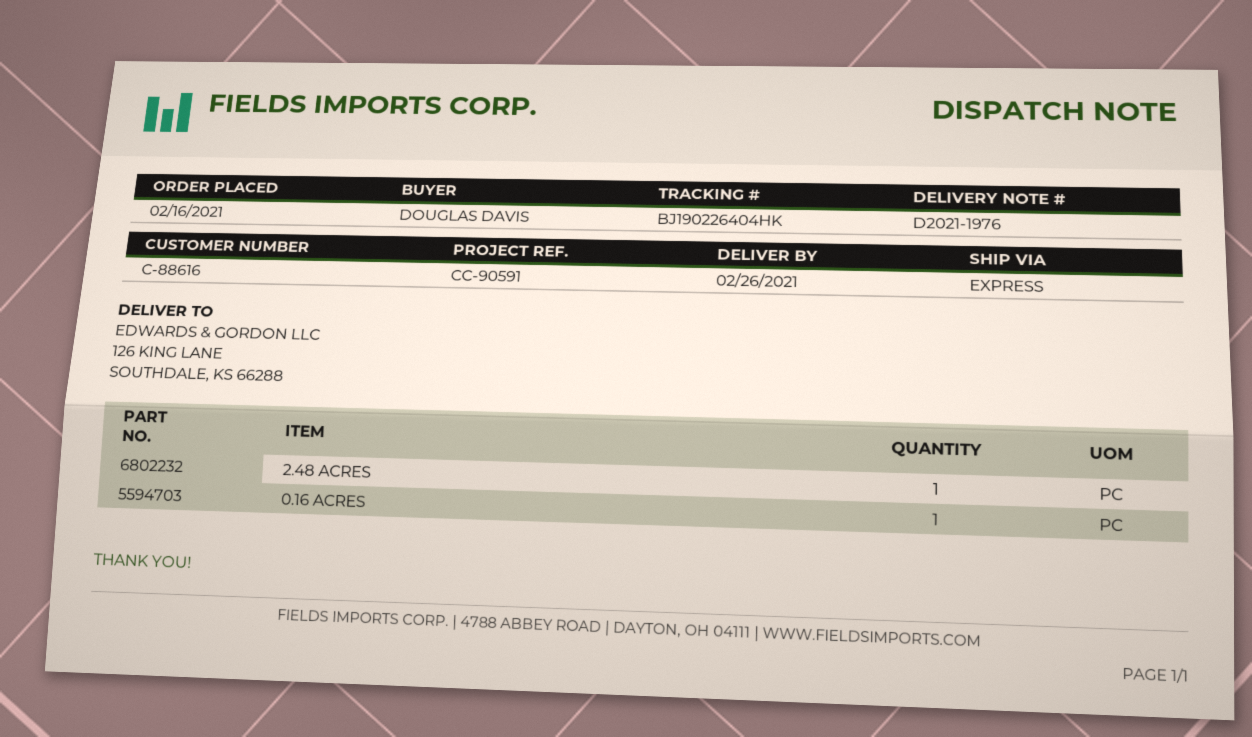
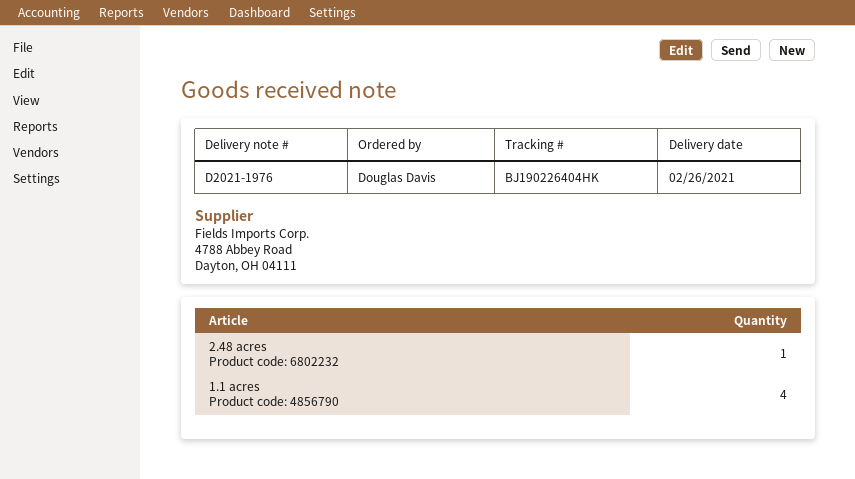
0.16 ACRES: 1 -> none
1.1 acres: none -> 4

